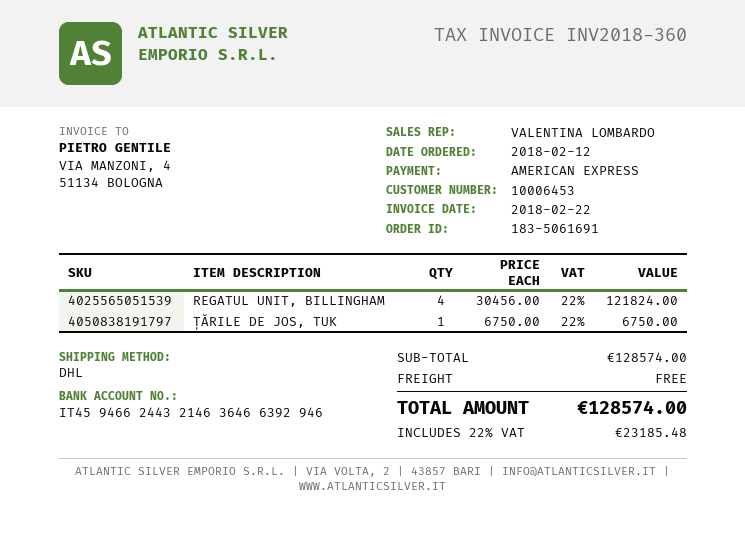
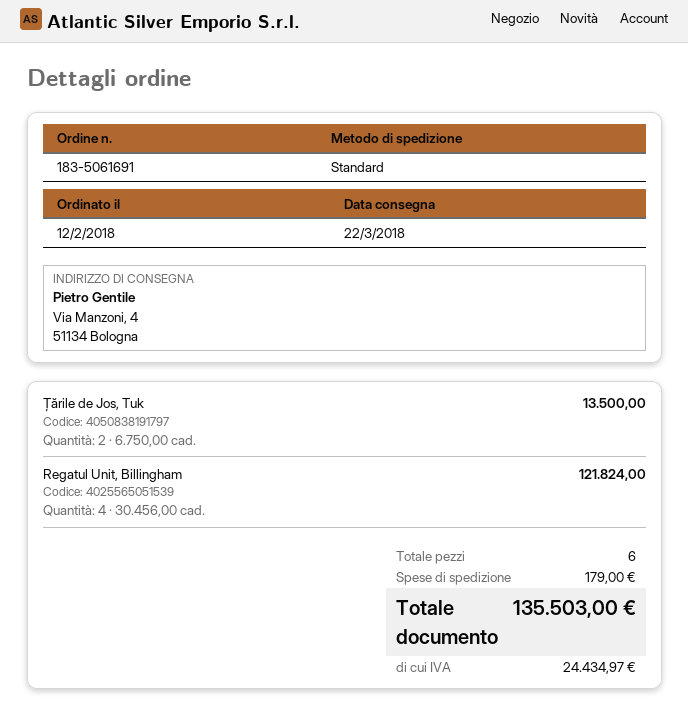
shipping method: DHL -> standard
ȚĂRILE DE JOS, TUK: 1 x 6750.00 = 6750.00 -> 2 x 6750.00 = 13500.00
shipping: 0.00 -> 179.00
tax: 23185.48 -> 24434.97
total: 128574.00 -> 135503.00

